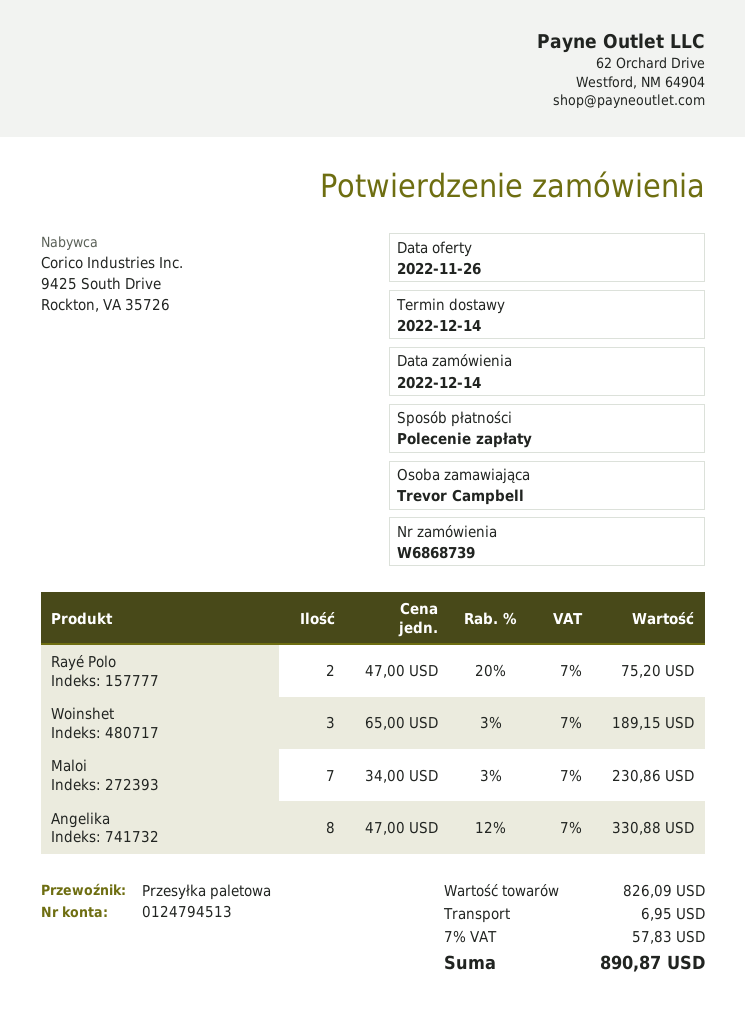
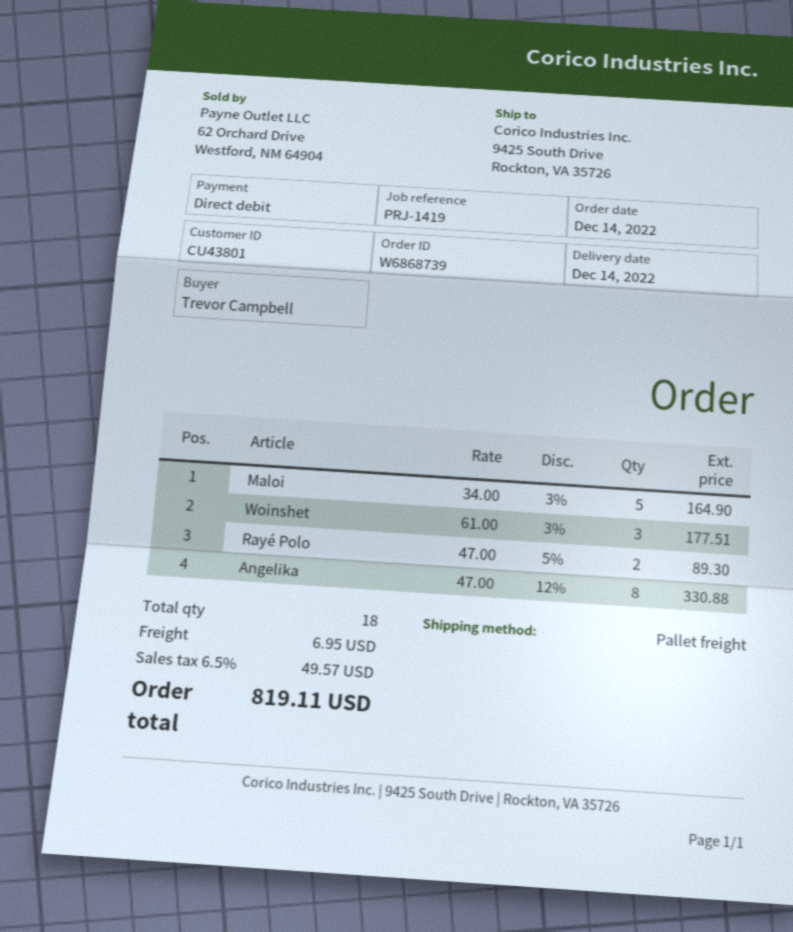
Rayé Polo: 2 x 47.00 - 20% = 75.20 -> 2 x 47.00 - 5% = 89.30
Woinshet: 3 x 65.00 - 3% = 189.15 -> 3 x 61.00 - 3% = 177.51
Maloi: 7 x 34.00 - 3% = 230.86 -> 5 x 34.00 - 3% = 164.90
tax: 7% = 57.83 -> 6.5% = 49.57
total: 890.87 -> 819.11

